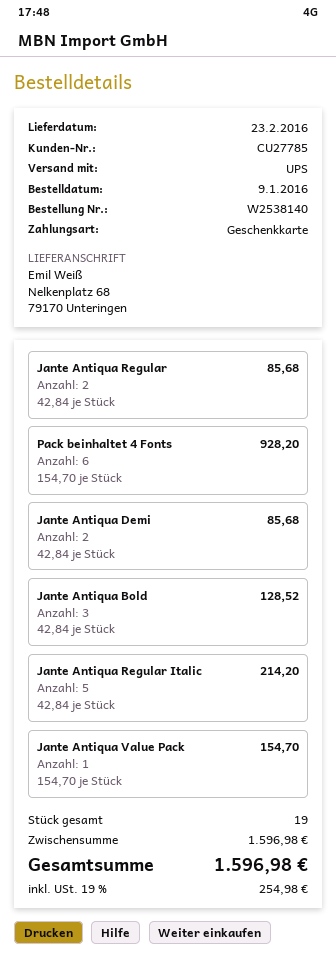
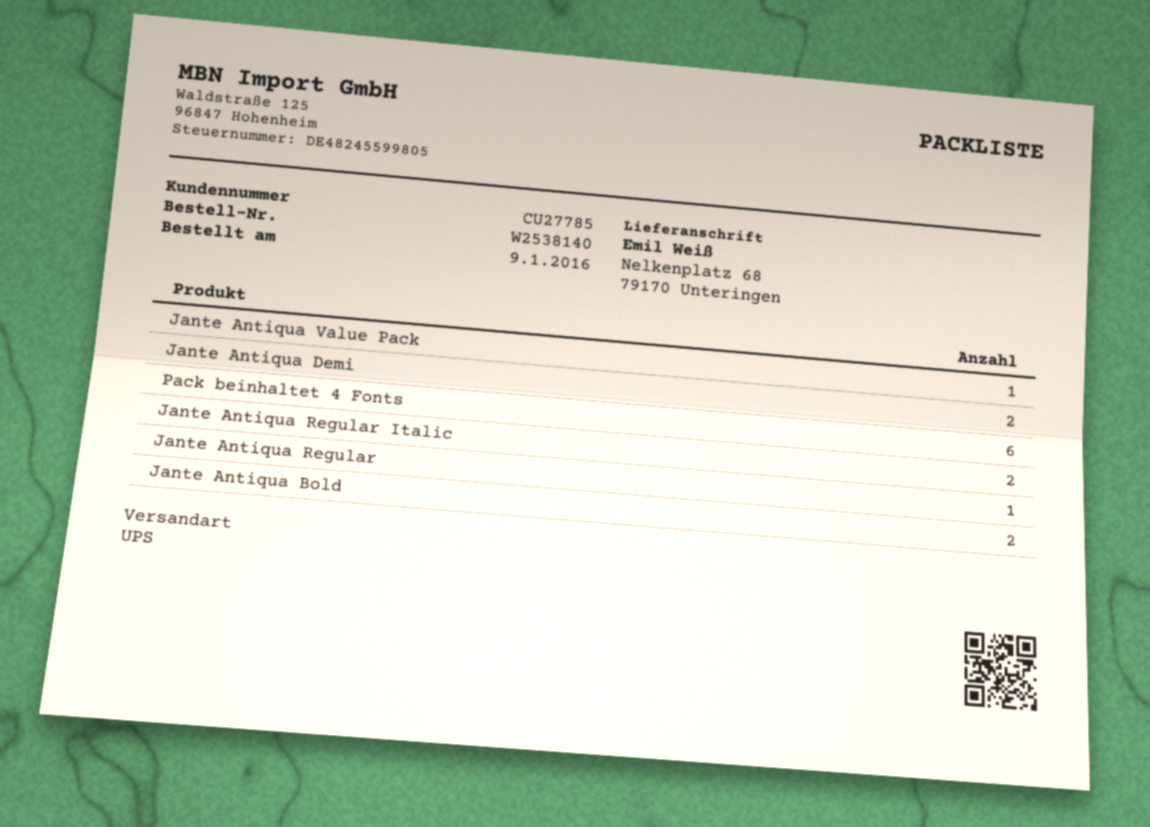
Jante Antiqua Regular: 2 -> 1
Jante Antiqua Bold: 3 -> 2
Jante Antiqua Regular Italic: 5 -> 2

